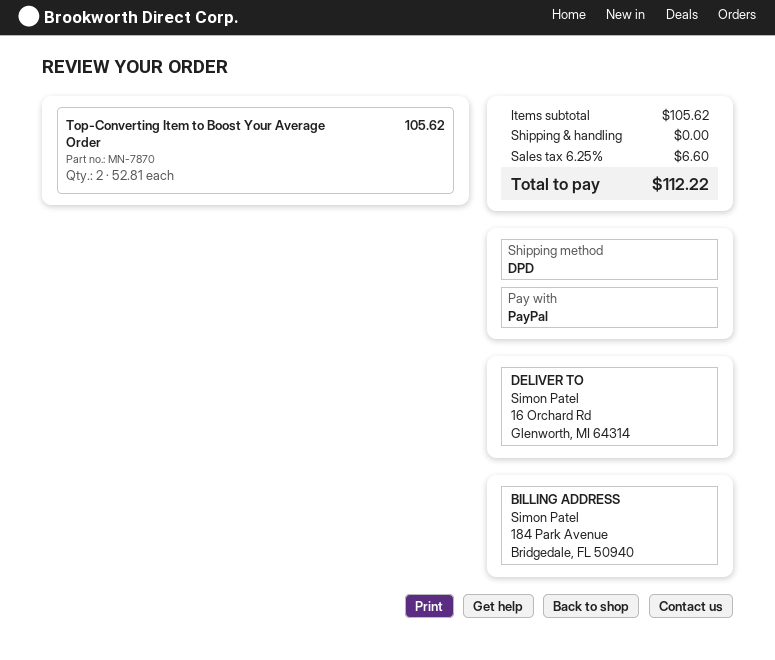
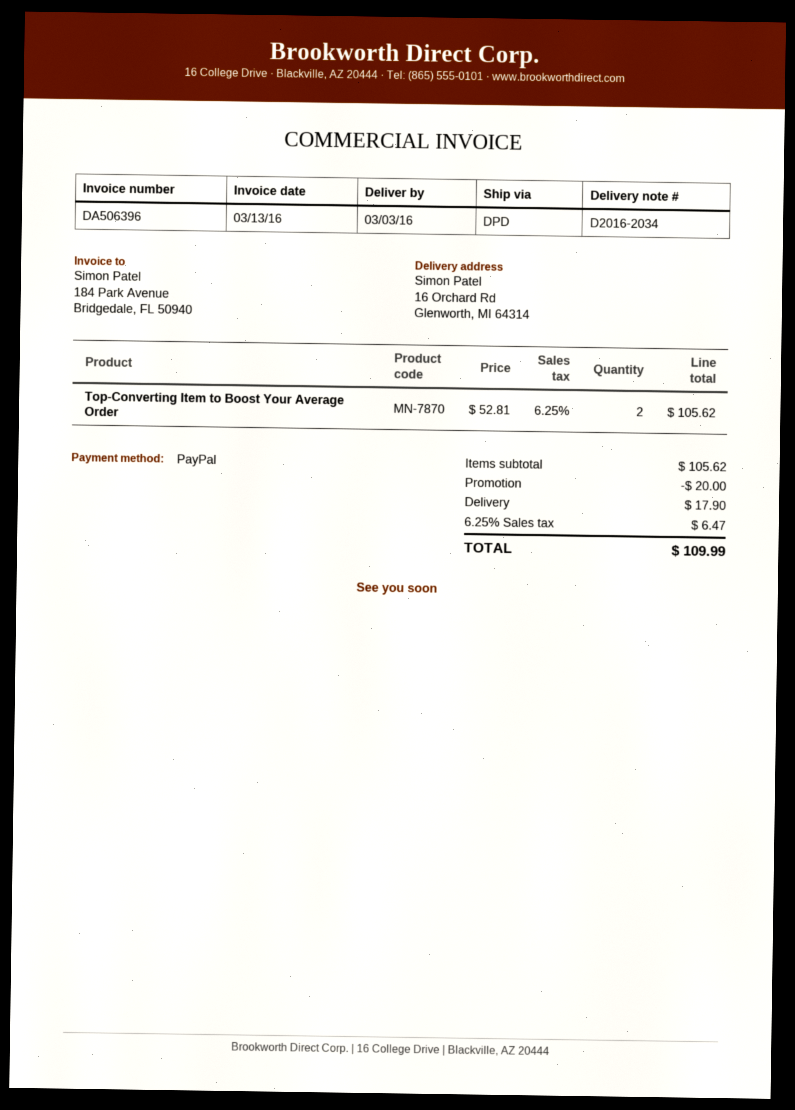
discount: none -> 20.00
shipping: 0.00 -> 17.90
tax: 6.25% = 6.60 -> 6.25% = 6.47
total: 112.22 -> 109.99

